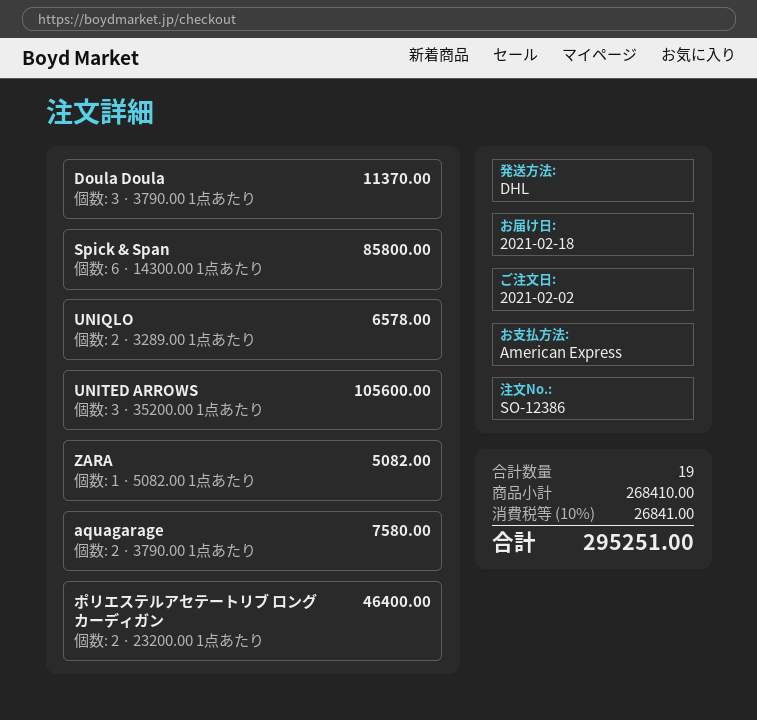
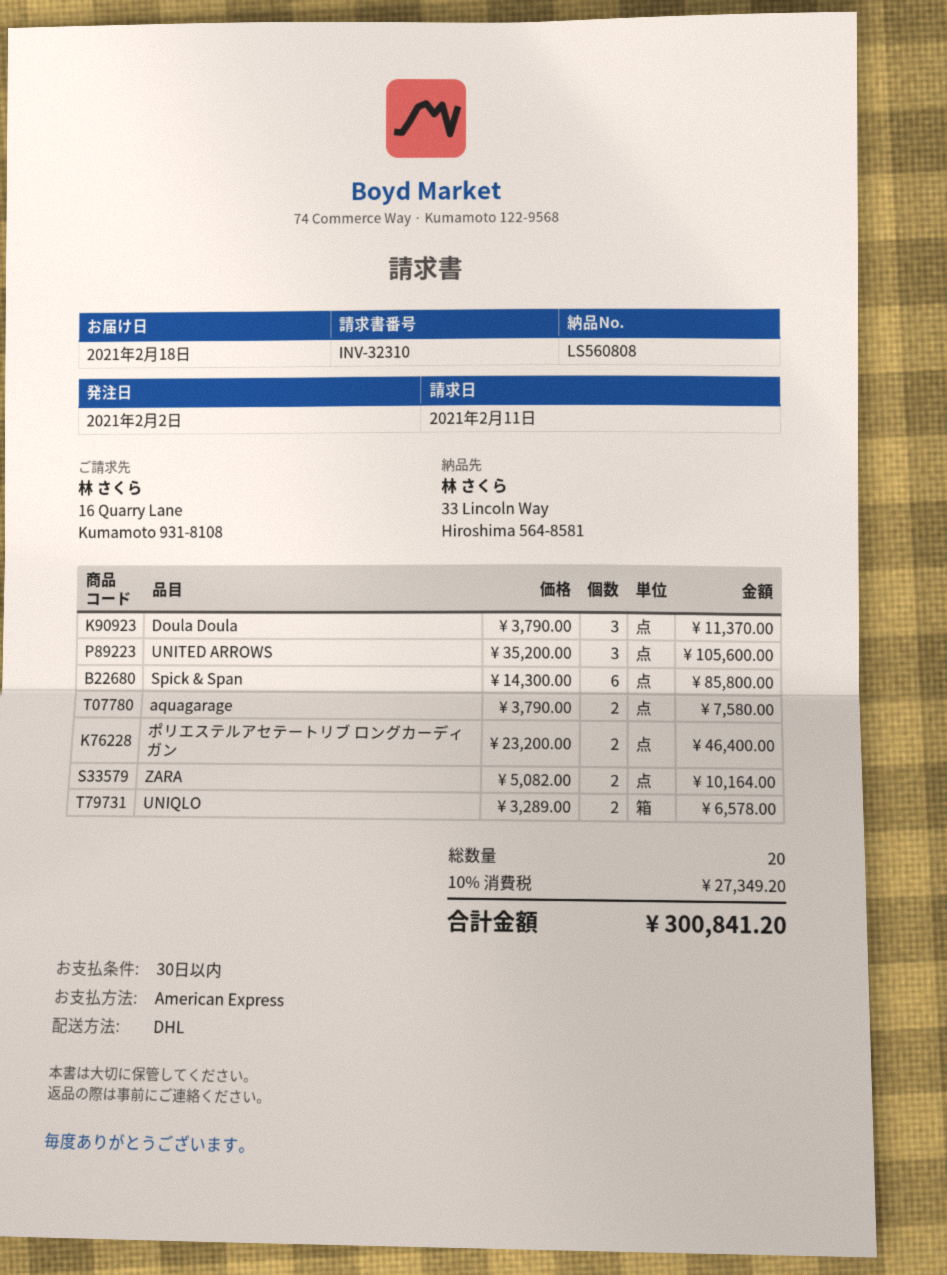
ZARA: 1 x 5082.00 = 5082.00 -> 2 x 5082.00 = 10164.00
total quantity: 19 -> 20
tax: 10% = 26841.00 -> 10% = 27349.20
total: 295251.00 -> 300841.20

